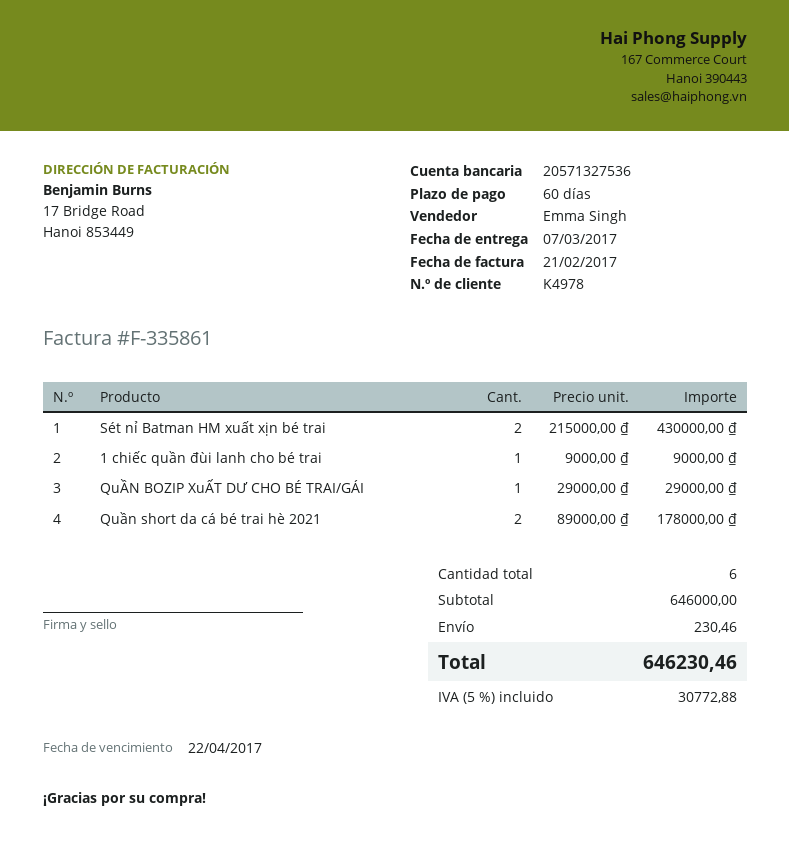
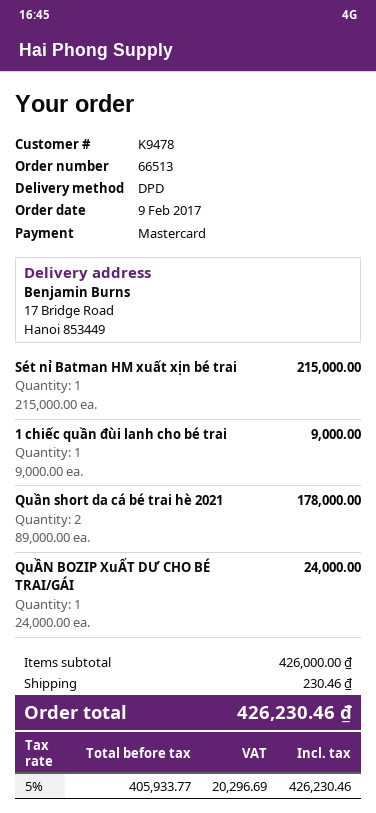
customer number: K4978 -> K9478
Sét nỉ Batman HM xuất xịn bé trai: 2 x 215000.00 = 430000.00 -> 1 x 215000.00 = 215000.00
QuẦN BOZIP XuẤT DƯ CHO BÉ TRAI/GÁI: 1 x 29000.00 = 29000.00 -> 1 x 24000.00 = 24000.00
subtotal: 646000.00 -> 426000.00
tax: 5% = 30772.88 -> 5% = 20296.69
total: 646230.46 -> 426230.46

